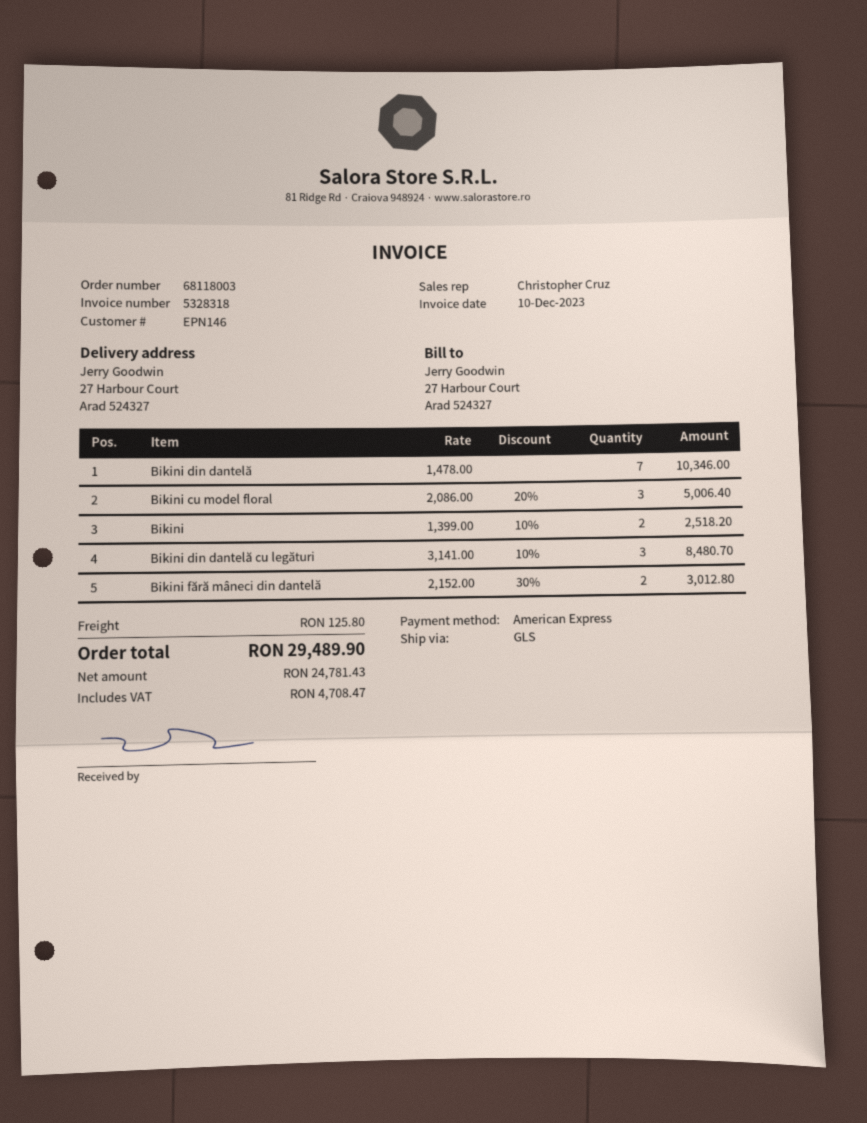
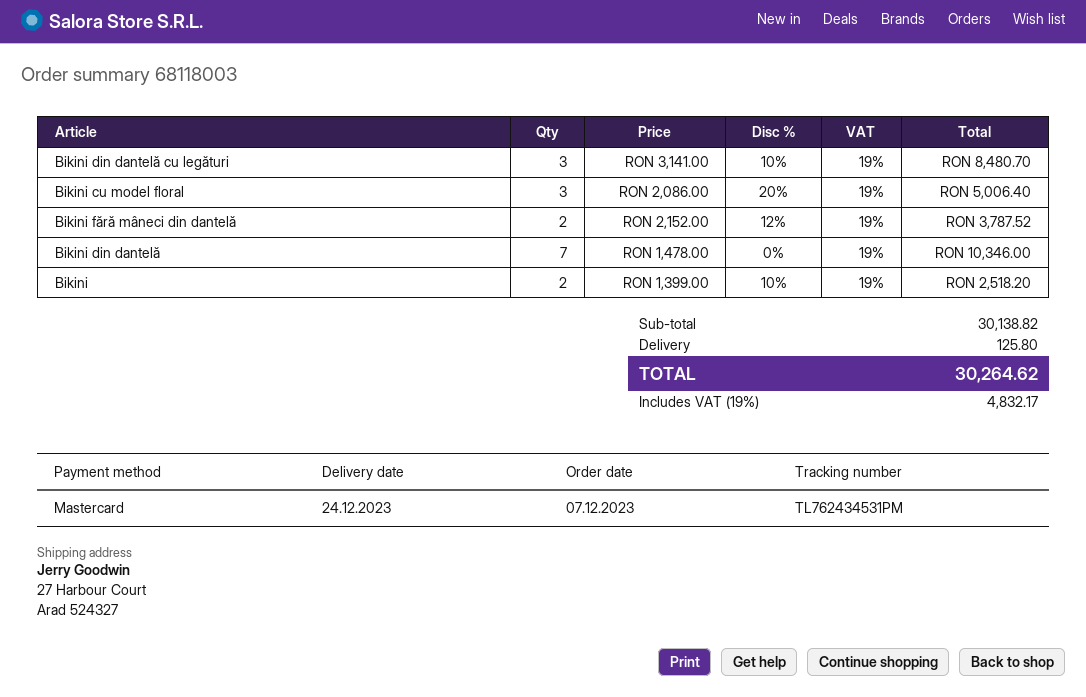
payment method: American Express -> Mastercard
Bikini fără mâneci din dantelă: 2 x 2152.00 - 30% = 3012.80 -> 2 x 2152.00 - 12% = 3787.52
tax: 4708.47 -> 4832.17
total: 29489.90 -> 30264.62

